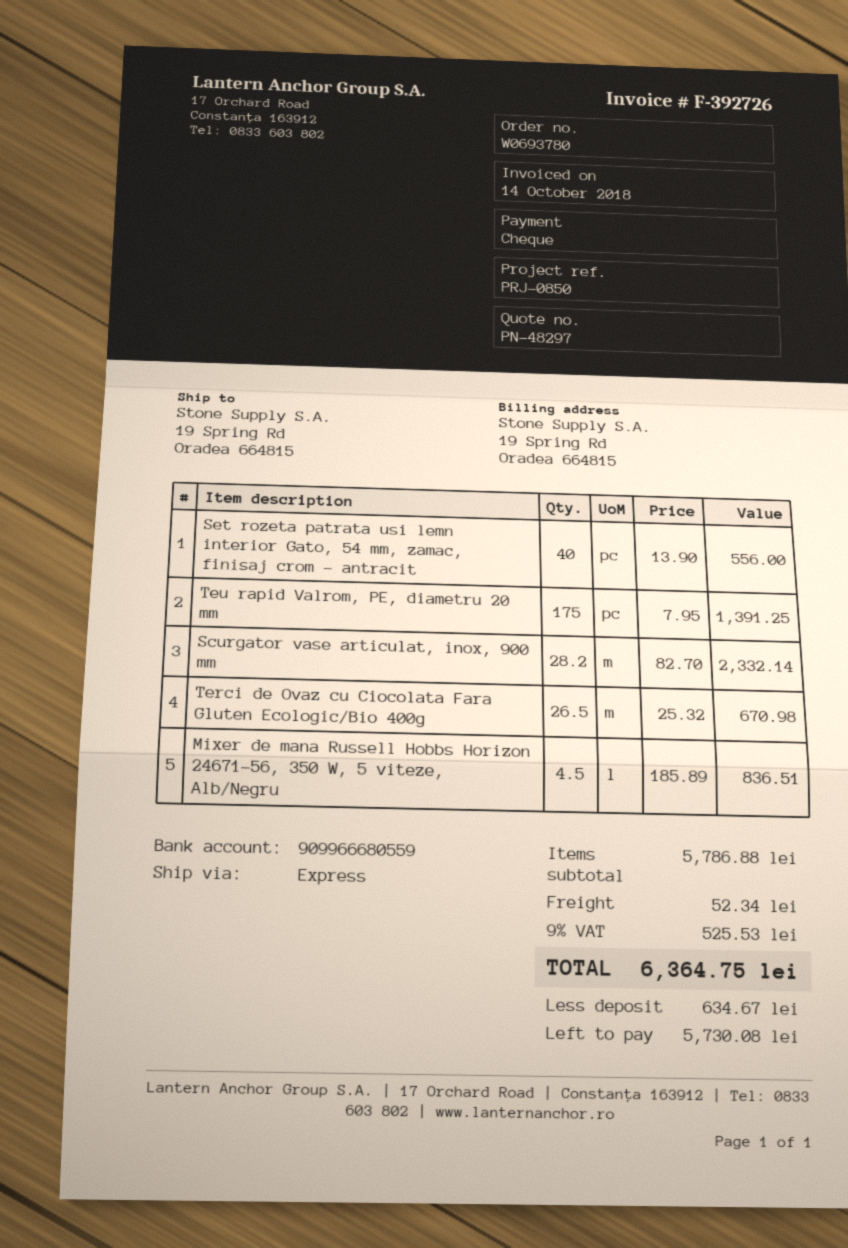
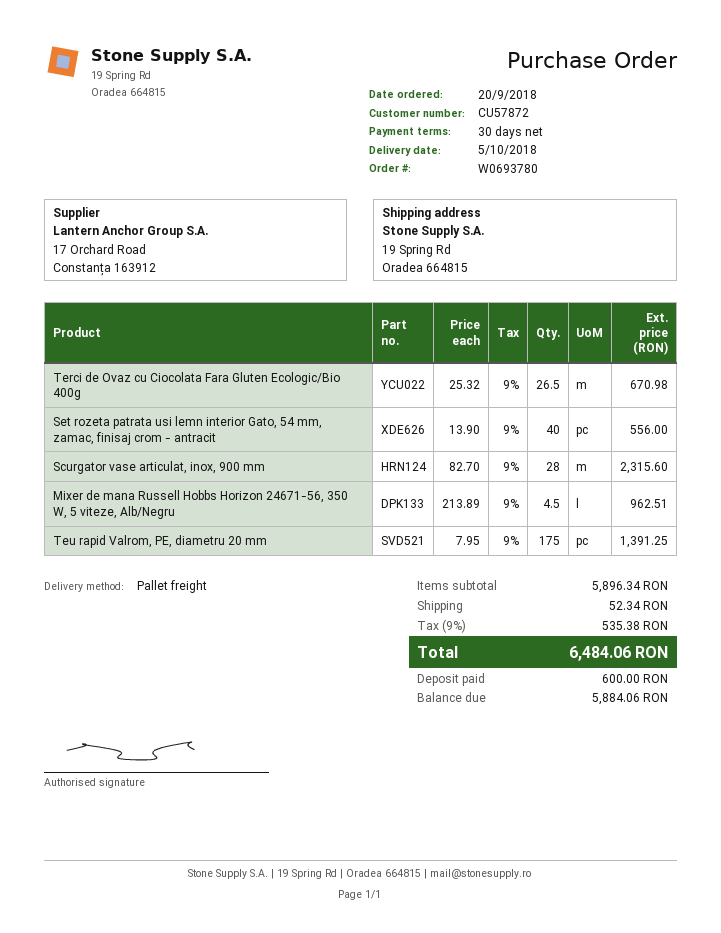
shipping method: express -> pallet freight
Scurgator vase articulat, inox, 900 mm: 28.2 x 82.70 = 2332.14 -> 28 x 82.70 = 2315.60
Mixer de mana Russell Hobbs Horizon 24671-56, 350 W, 5 viteze, Alb/Negru: 4.5 x 185.89 = 836.51 -> 4.5 x 213.89 = 962.51
subtotal: 5786.88 -> 5896.34
tax: 9% = 525.53 -> 9% = 535.38
total: 6364.75 -> 6484.06
deposit: 634.67 -> 600.00
balance: 5730.08 -> 5884.06

